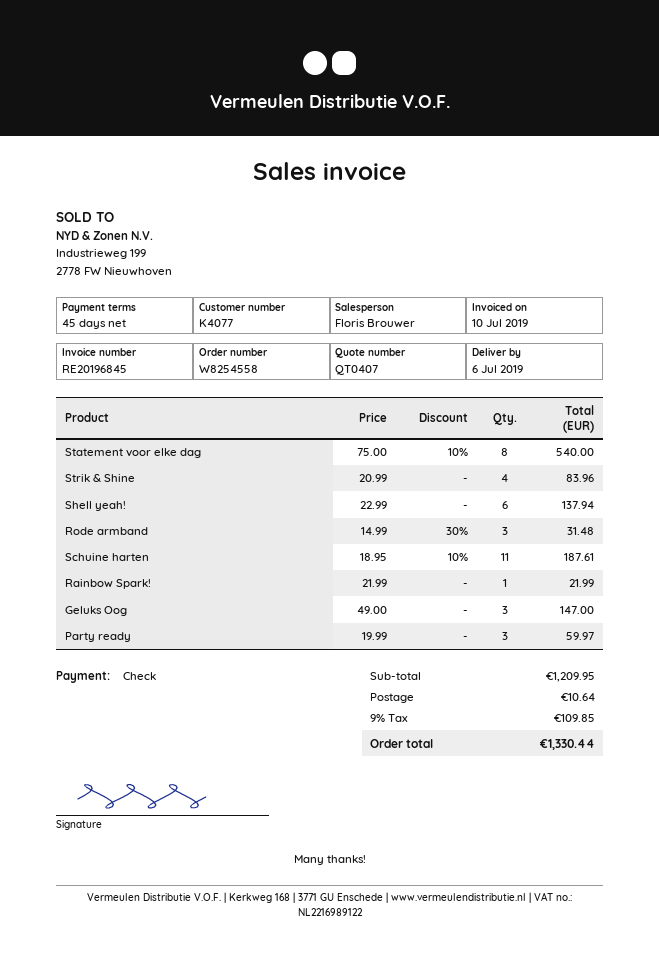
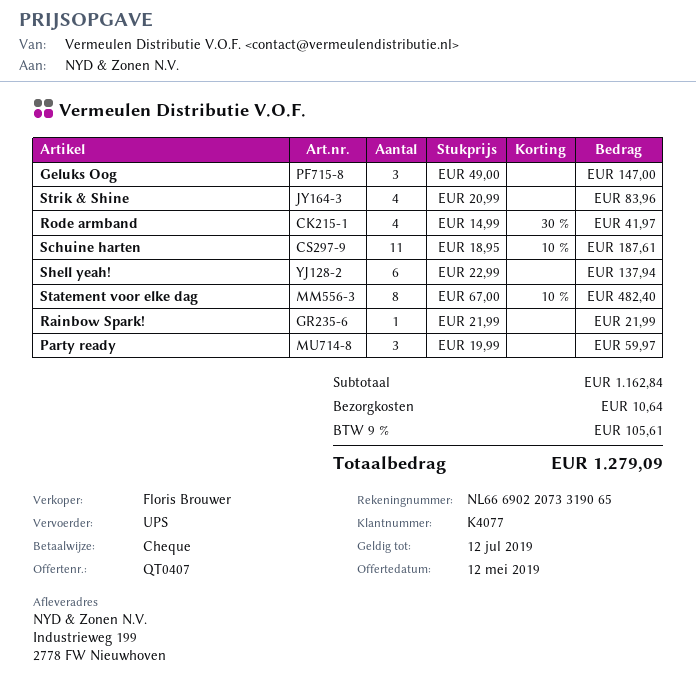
Statement voor elke dag: 8 x 75.00 - 10% = 540.00 -> 8 x 67.00 - 10% = 482.40
Rode armband: 3 x 14.99 - 30% = 31.48 -> 4 x 14.99 - 30% = 41.97
subtotal: 1209.95 -> 1162.84
tax: 9% = 109.85 -> 9% = 105.61
total: 1330.44 -> 1279.09

